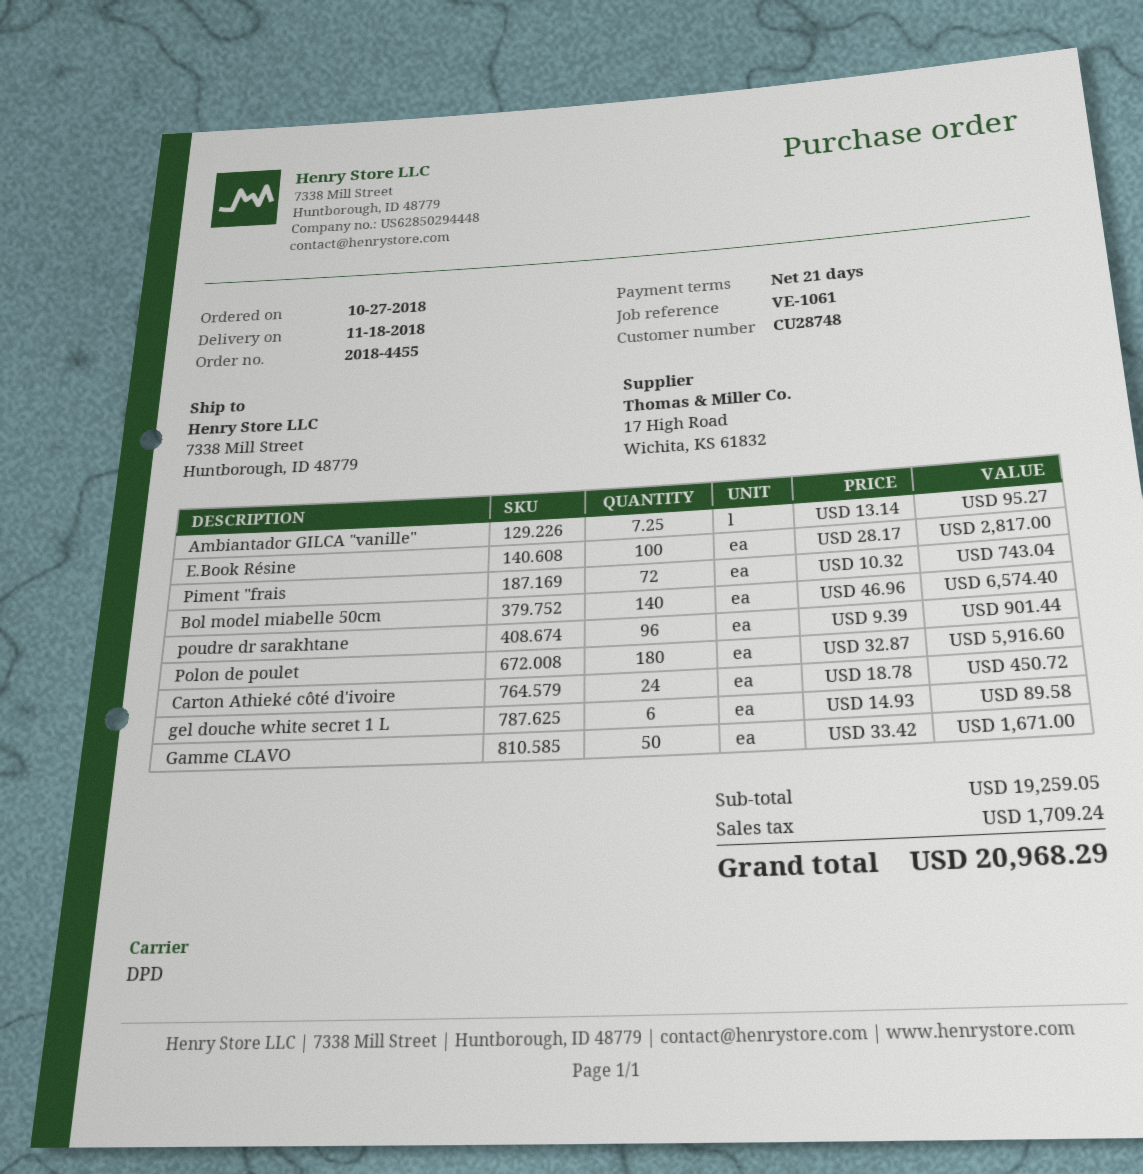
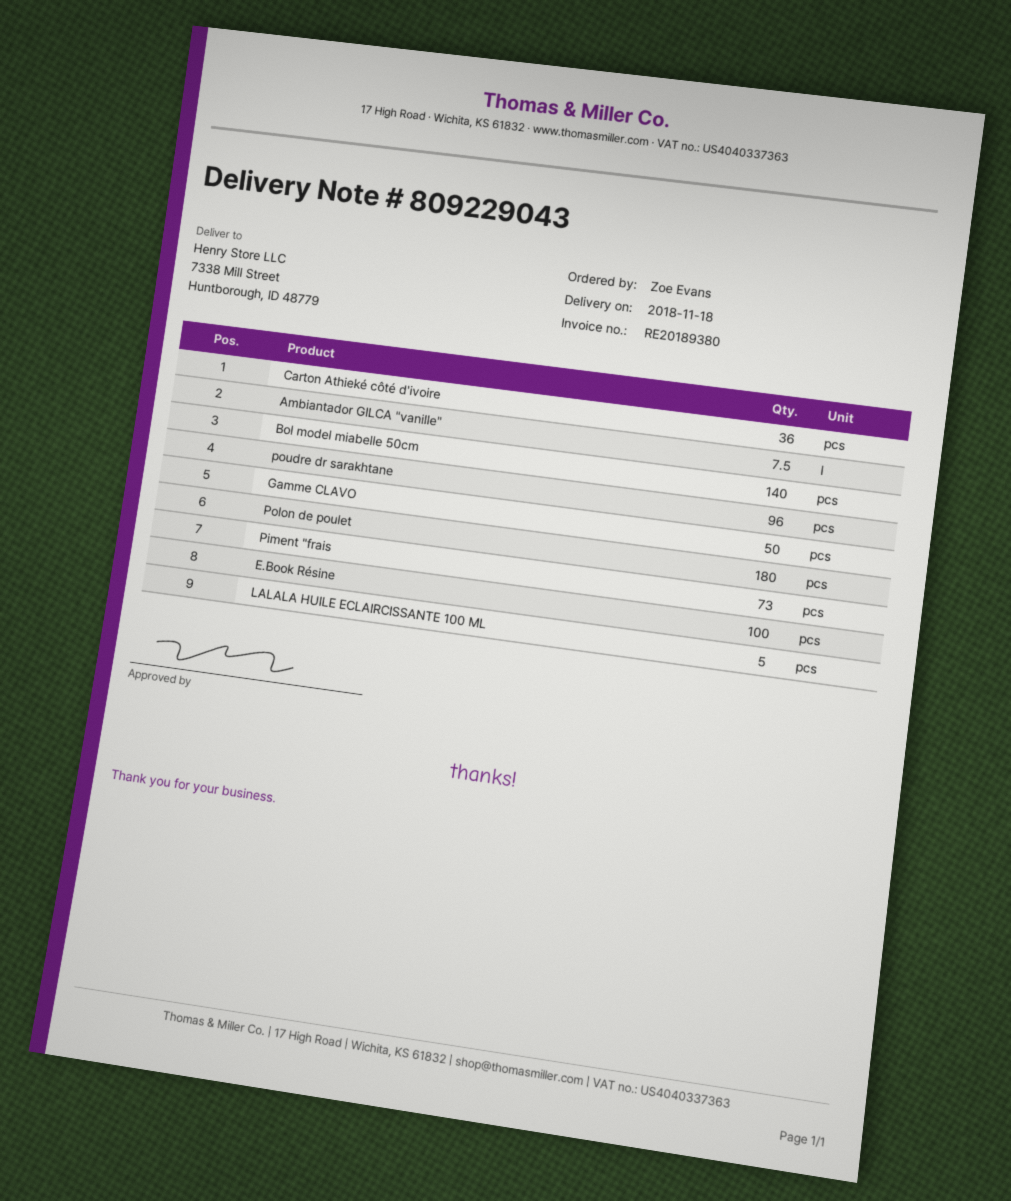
Ambiantador GILCA "vanille": 7.25 -> 7.5
Piment "frais: 72 -> 73
Carton Athieké côté d'ivoire: 24 -> 36
gel douche white secret 1 L: 6 -> none
LALALA HUILE ECLAIRCISSANTE 100 ML: none -> 5

